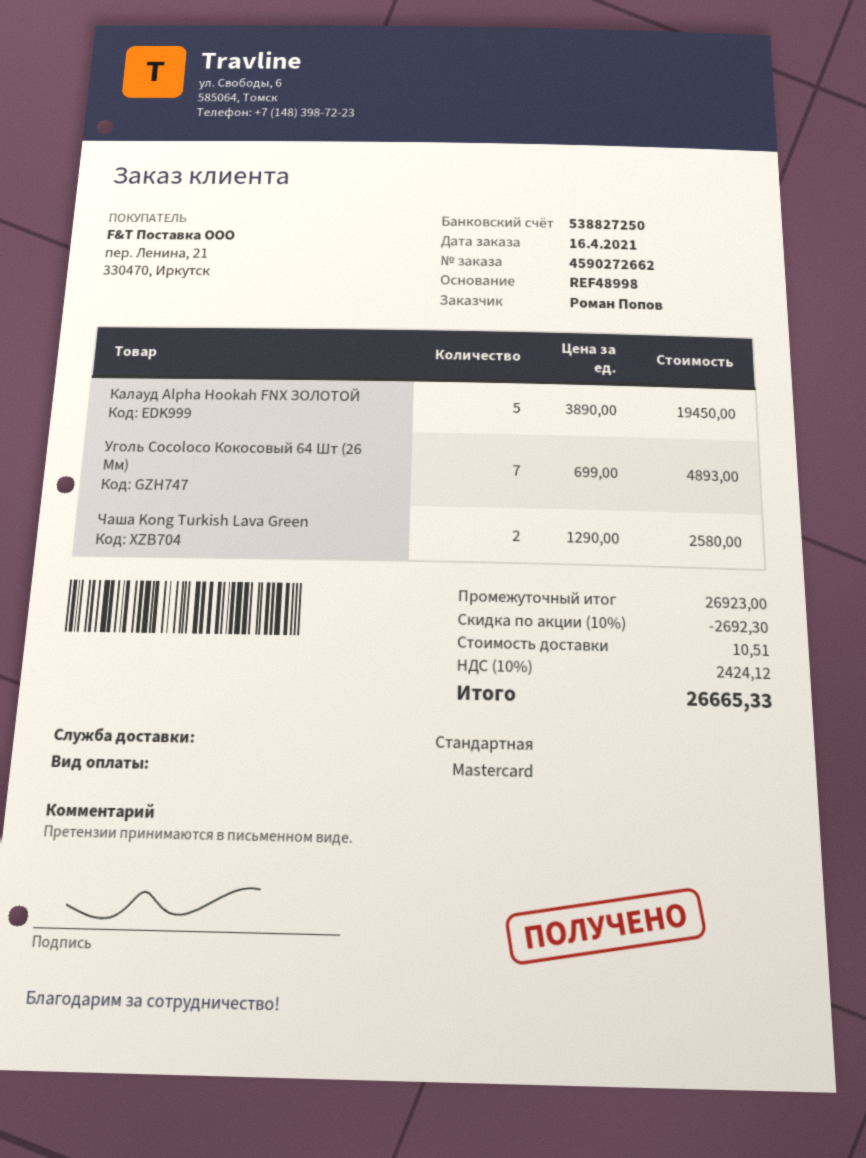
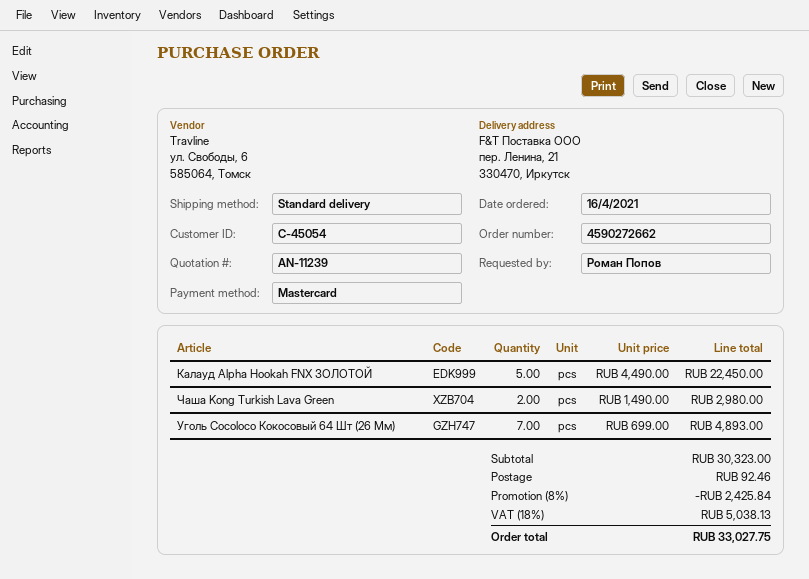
Калауд Alpha Hookah FNX ЗОЛОТОЙ: 5 x 3890.00 = 19450.00 -> 5 x 4490.00 = 22450.00
Чаша Kong Turkish Lava Green: 2 x 1290.00 = 2580.00 -> 2 x 1490.00 = 2980.00
subtotal: 26923.00 -> 30323.00
discount: 10% = 2692.30 -> 8% = 2425.84
shipping: 10.51 -> 92.46
tax: 10% = 2424.12 -> 18% = 5038.13
total: 26665.33 -> 33027.75

